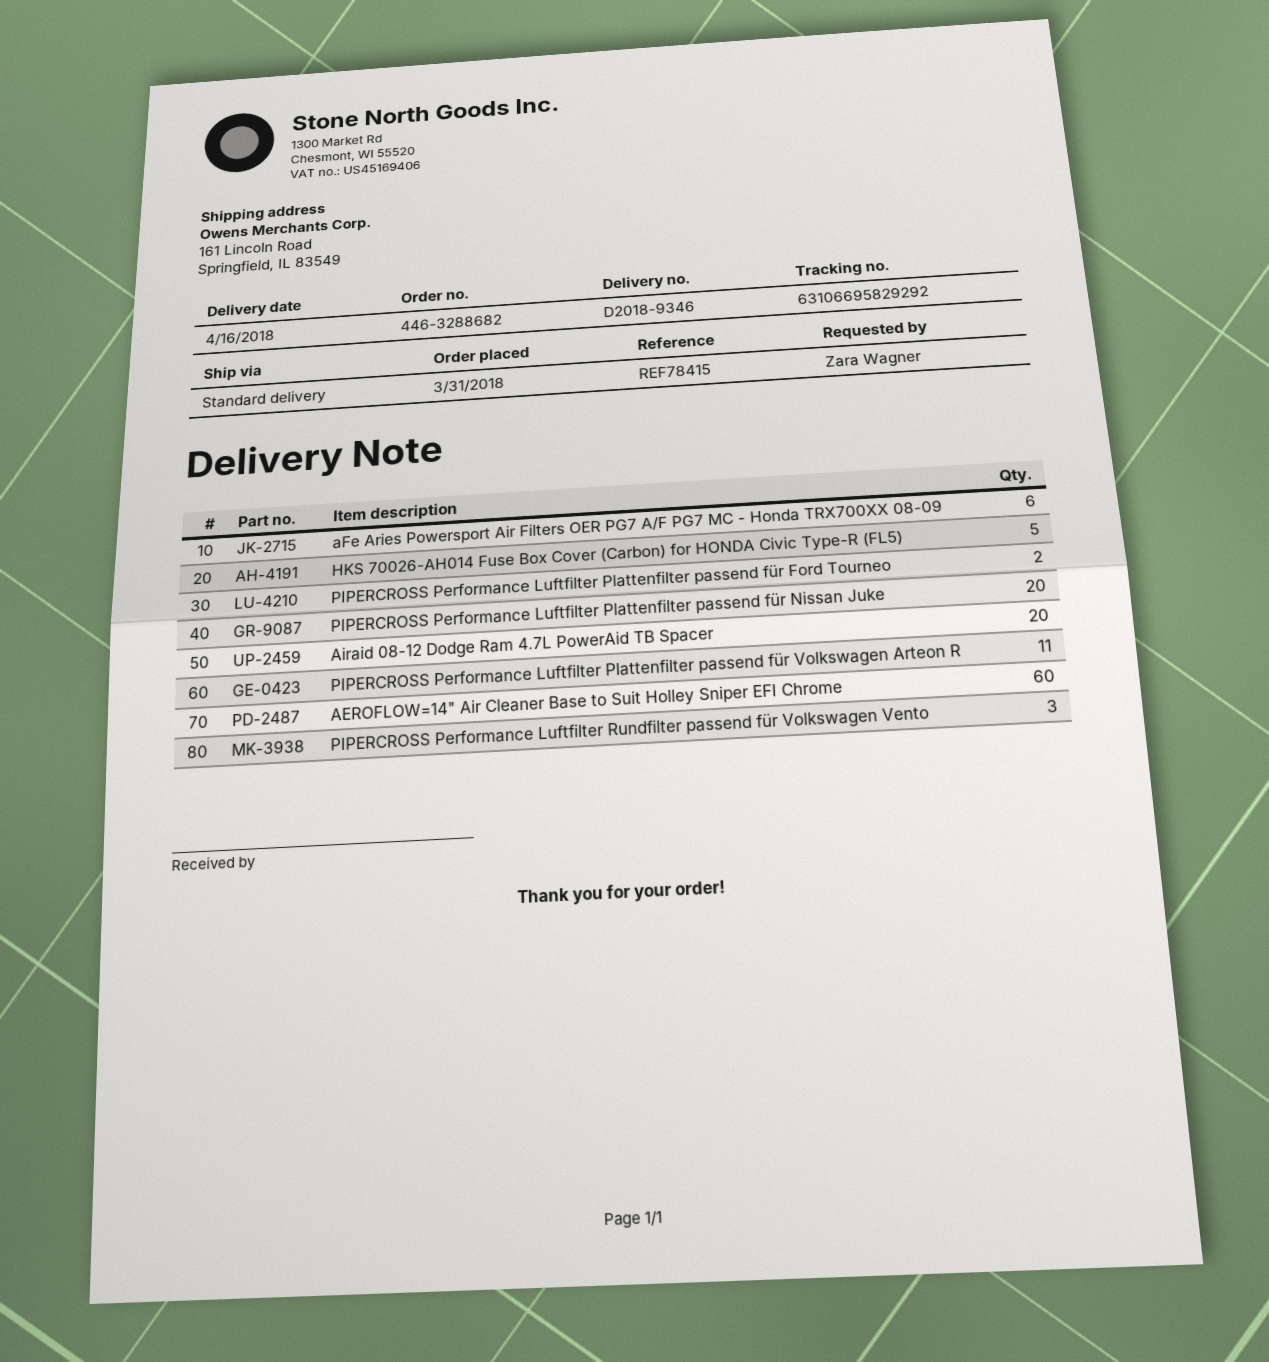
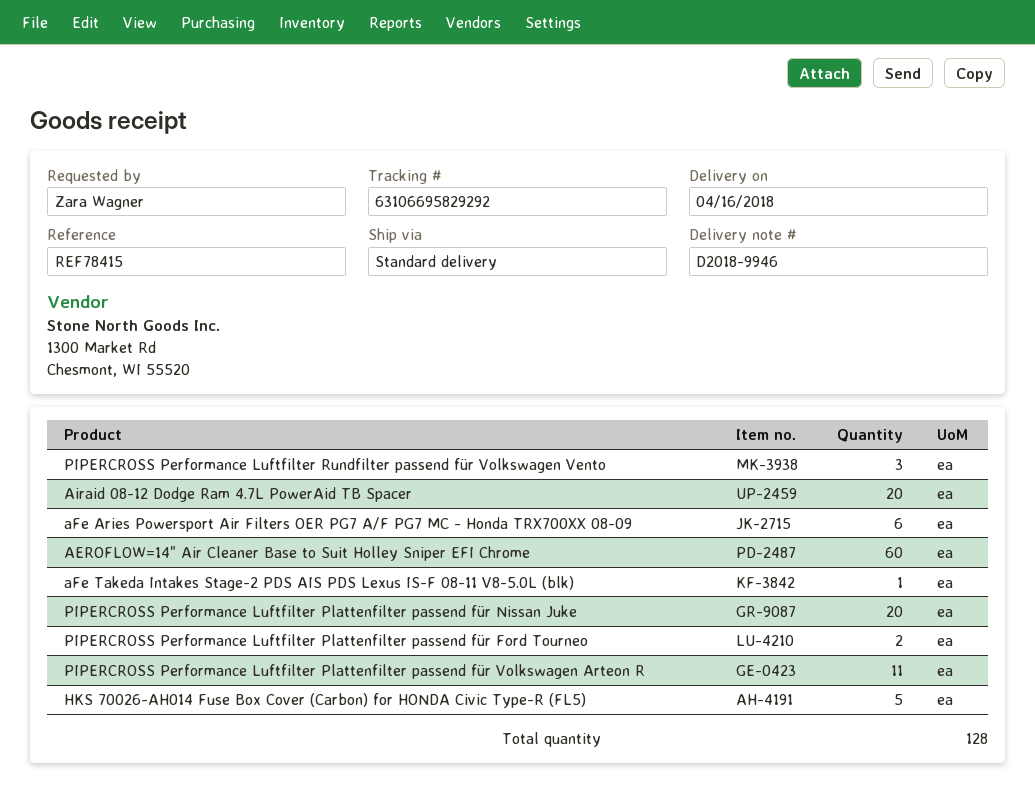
delivery note number: D2018-9346 -> D2018-9946
aFe Takeda Intakes Stage-2 PDS AIS PDS Lexus IS-F 08-11 V8-5.0L (blk): none -> 1

